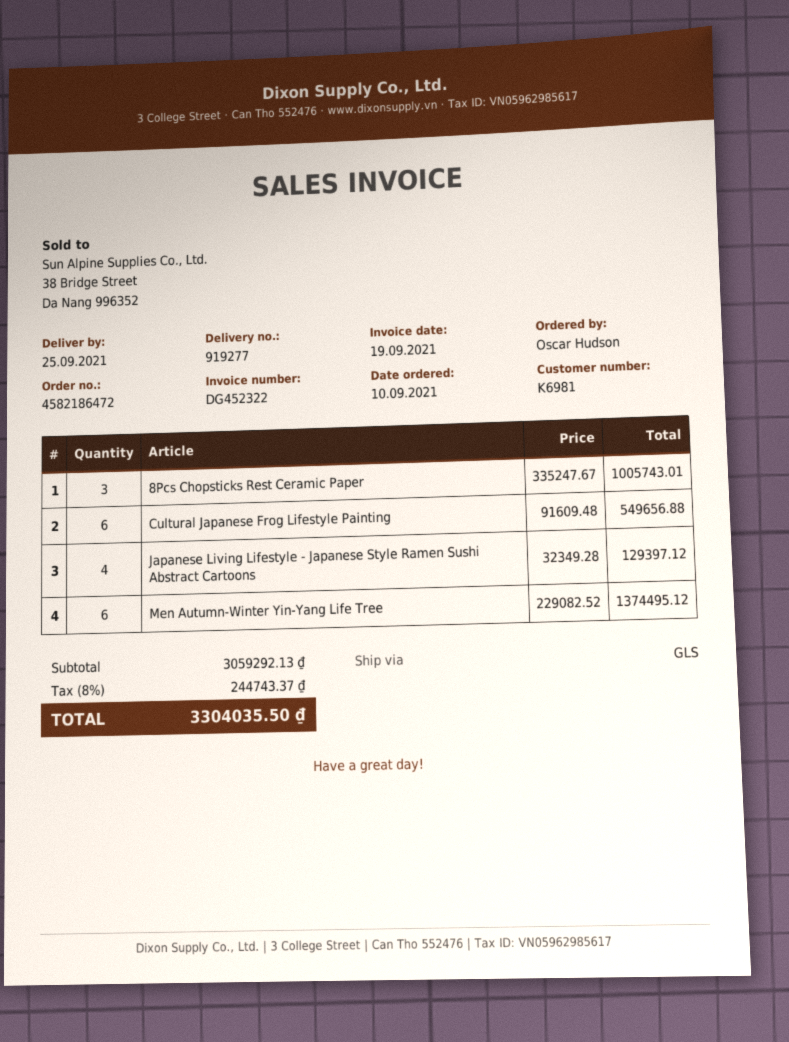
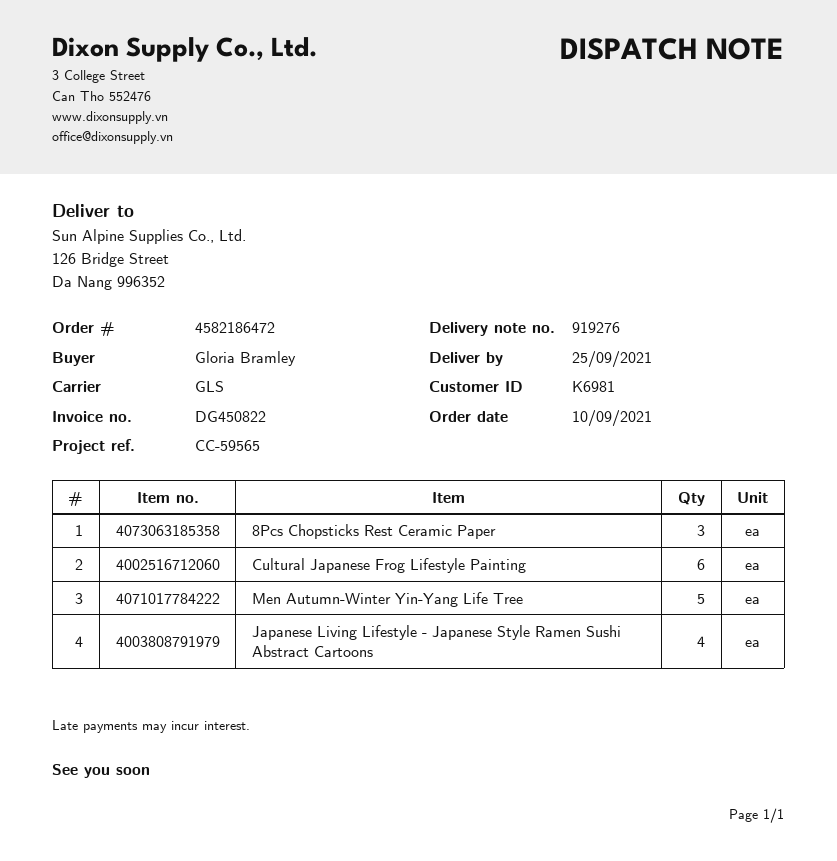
delivery note number: 919277 -> 919276
invoice number: DG452322 -> DG450822
ordered by: Oscar Hudson -> Gloria Bramley
Men Autumn-Winter Yin-Yang Life Tree: 6 -> 5

